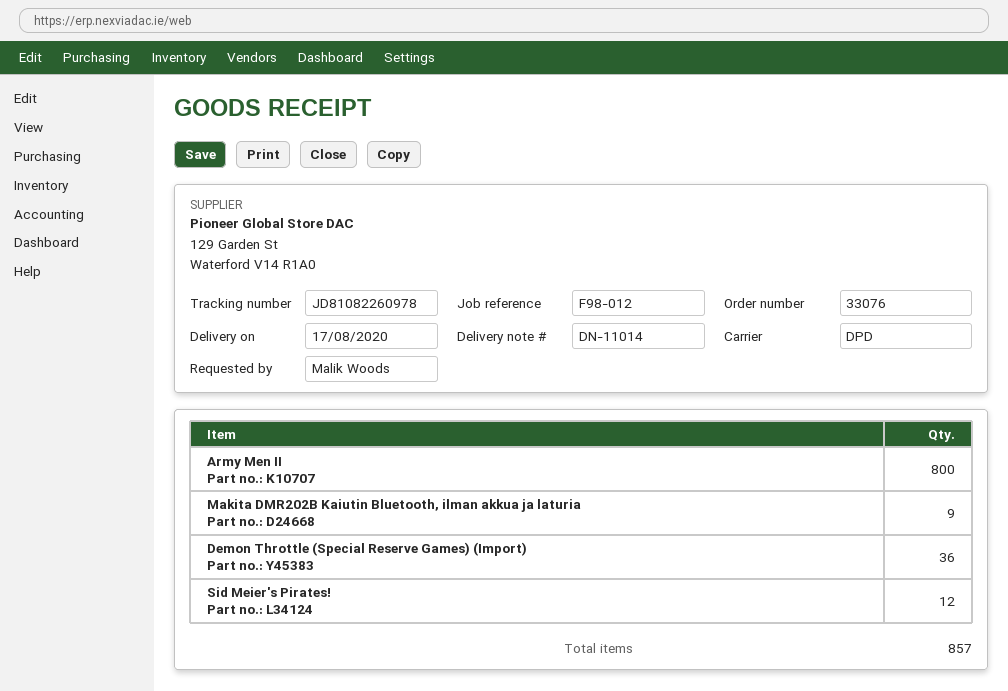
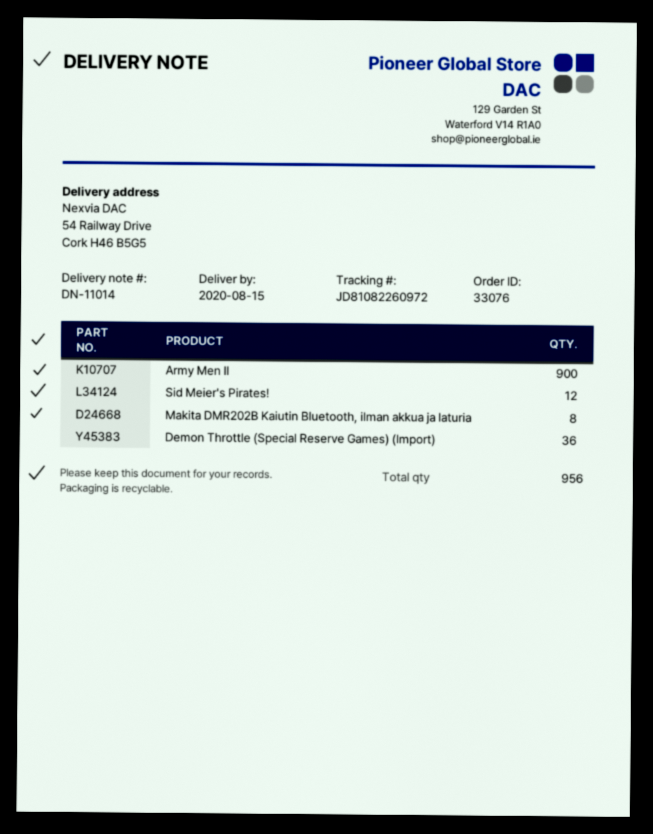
delivery date: 2020-08-17 -> 2020-08-15
tracking number: JD81082260978 -> JD81082260972
Army Men II: 800 -> 900
Makita DMR202B Kaiutin Bluetooth, ilman akkua ja laturia: 9 -> 8
total quantity: 857 -> 956

